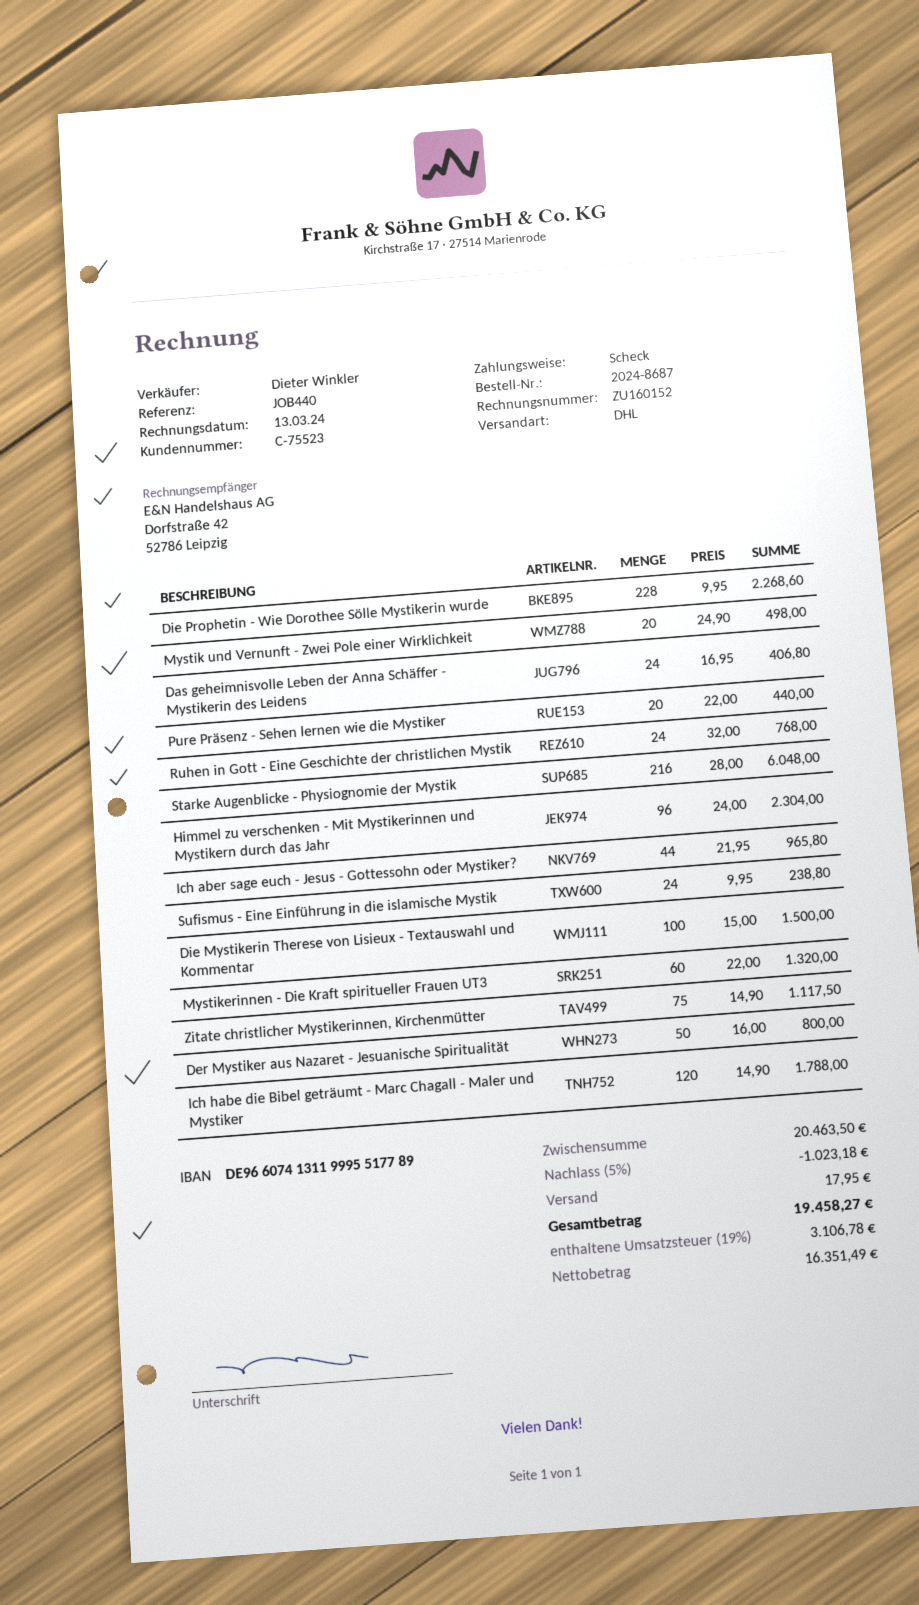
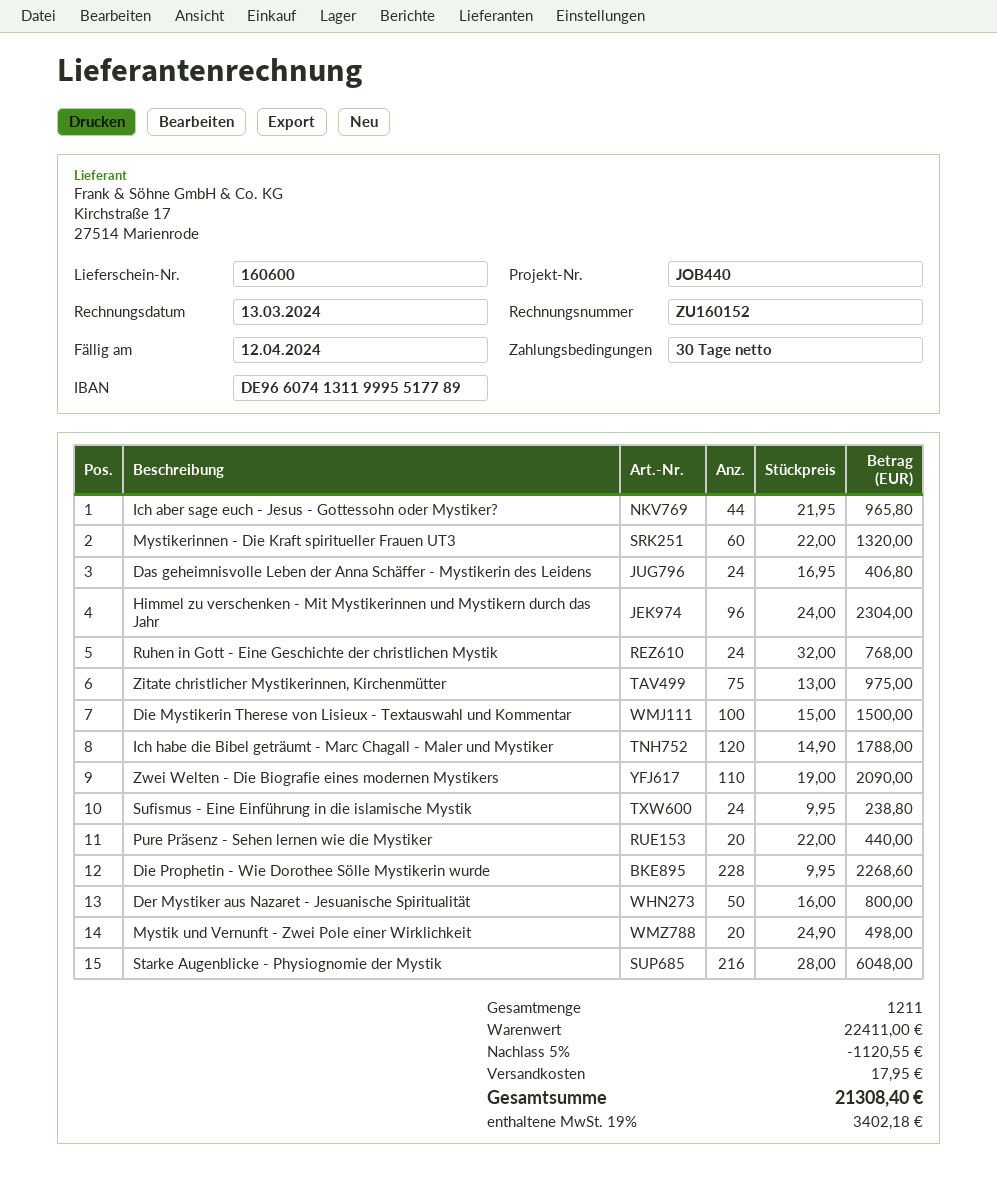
Zitate christlicher Mystikerinnen, Kirchenmütter: 75 x 14.90 = 1117.50 -> 75 x 13.00 = 975.00
Zwei Welten - Die Biografie eines modernen Mystikers: none -> 110 x 19.00 = 2090.00
subtotal: 20463.50 -> 22411.00
discount: 5% = 1023.18 -> 5% = 1120.55
tax: 19% = 3106.78 -> 19% = 3402.18
total: 19458.27 -> 21308.40

